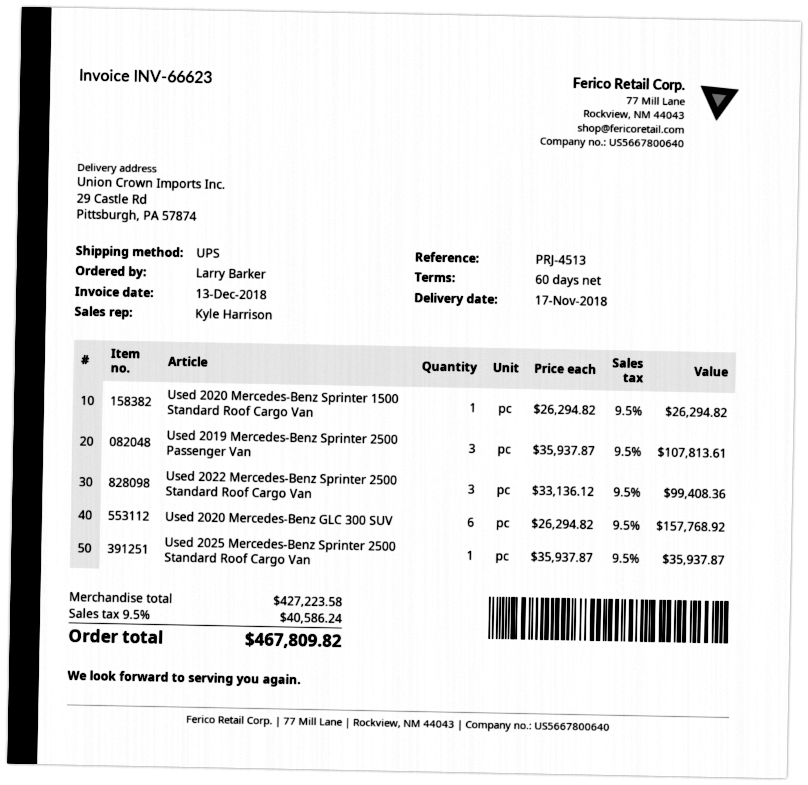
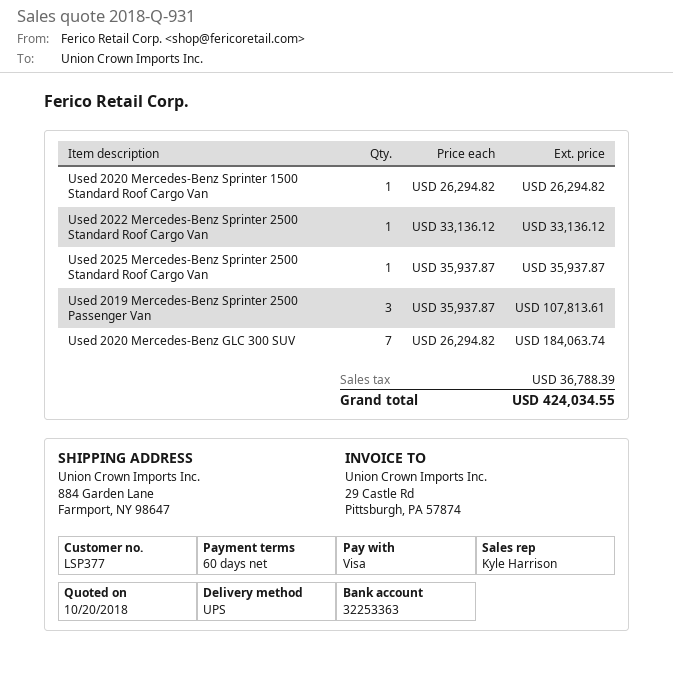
ship to: 29 Castle Rd, Pittsburgh, PA 57874 -> 884 Garden Lane, Farmport, NY 98647
Used 2022 Mercedes-Benz Sprinter 2500 Standard Roof Cargo Van: 3 x 33136.12 = 99408.36 -> 1 x 33136.12 = 33136.12
Used 2020 Mercedes-Benz GLC 300 SUV: 6 x 26294.82 = 157768.92 -> 7 x 26294.82 = 184063.74
tax: 40586.24 -> 36788.39
total: 467809.82 -> 424034.55

